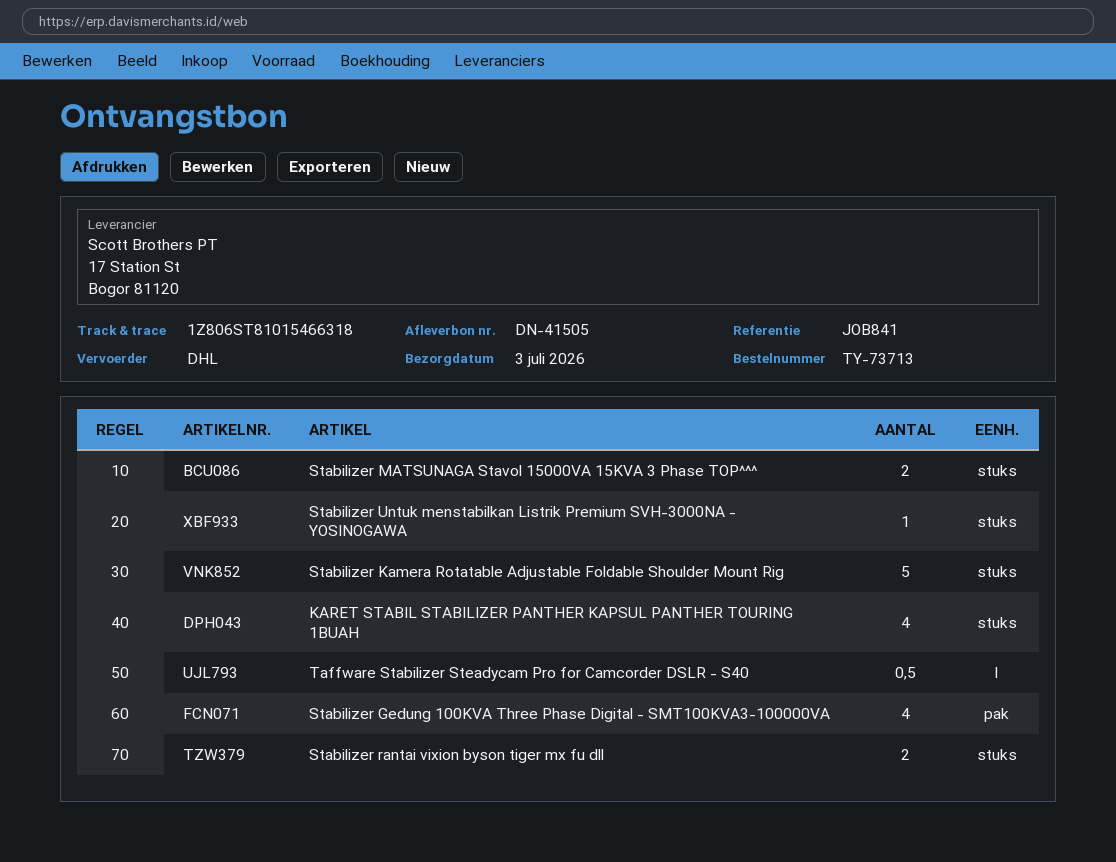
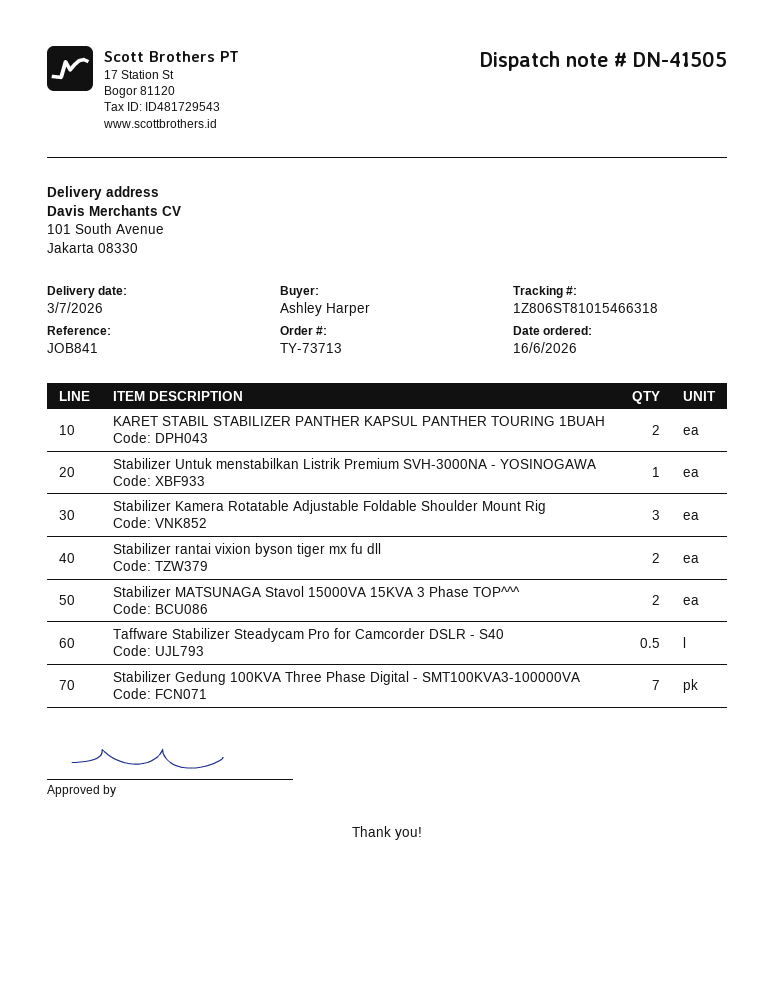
Stabilizer Kamera Rotatable Adjustable Foldable Shoulder Mount Rig: 5 -> 3
KARET STABIL STABILIZER PANTHER KAPSUL PANTHER TOURING 1BUAH: 4 -> 2
Stabilizer Gedung 100KVA Three Phase Digital - SMT100KVA3-100000VA: 4 -> 7

